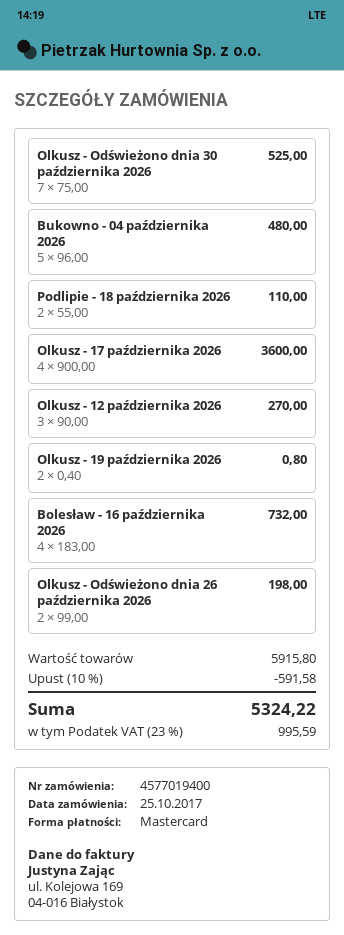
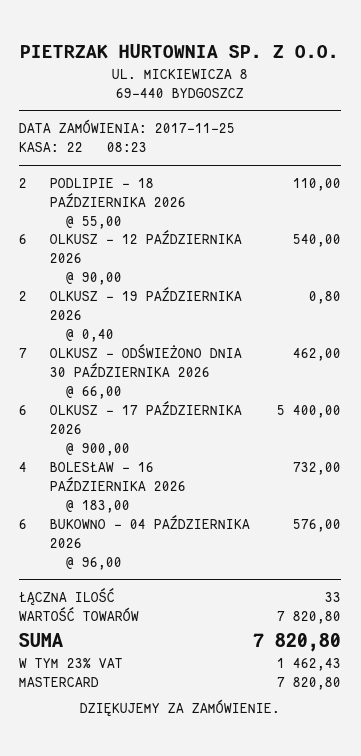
order date: 2017-10-25 -> 2017-11-25
Olkusz - Odświeżono dnia 30 października 2026: 7 x 75.00 = 525.00 -> 7 x 66.00 = 462.00
Bukowno - 04 października 2026: 5 x 96.00 = 480.00 -> 6 x 96.00 = 576.00
Olkusz - 17 października 2026: 4 x 900.00 = 3600.00 -> 6 x 900.00 = 5400.00
Olkusz - 12 października 2026: 3 x 90.00 = 270.00 -> 6 x 90.00 = 540.00
Olkusz - Odświeżono dnia 26 października 2026: 2 x 99.00 = 198.00 -> none
subtotal: 5915.80 -> 7820.80
discount: 10% = 591.58 -> none
tax: 23% = 995.59 -> 23% = 1462.43
total: 5324.22 -> 7820.80

